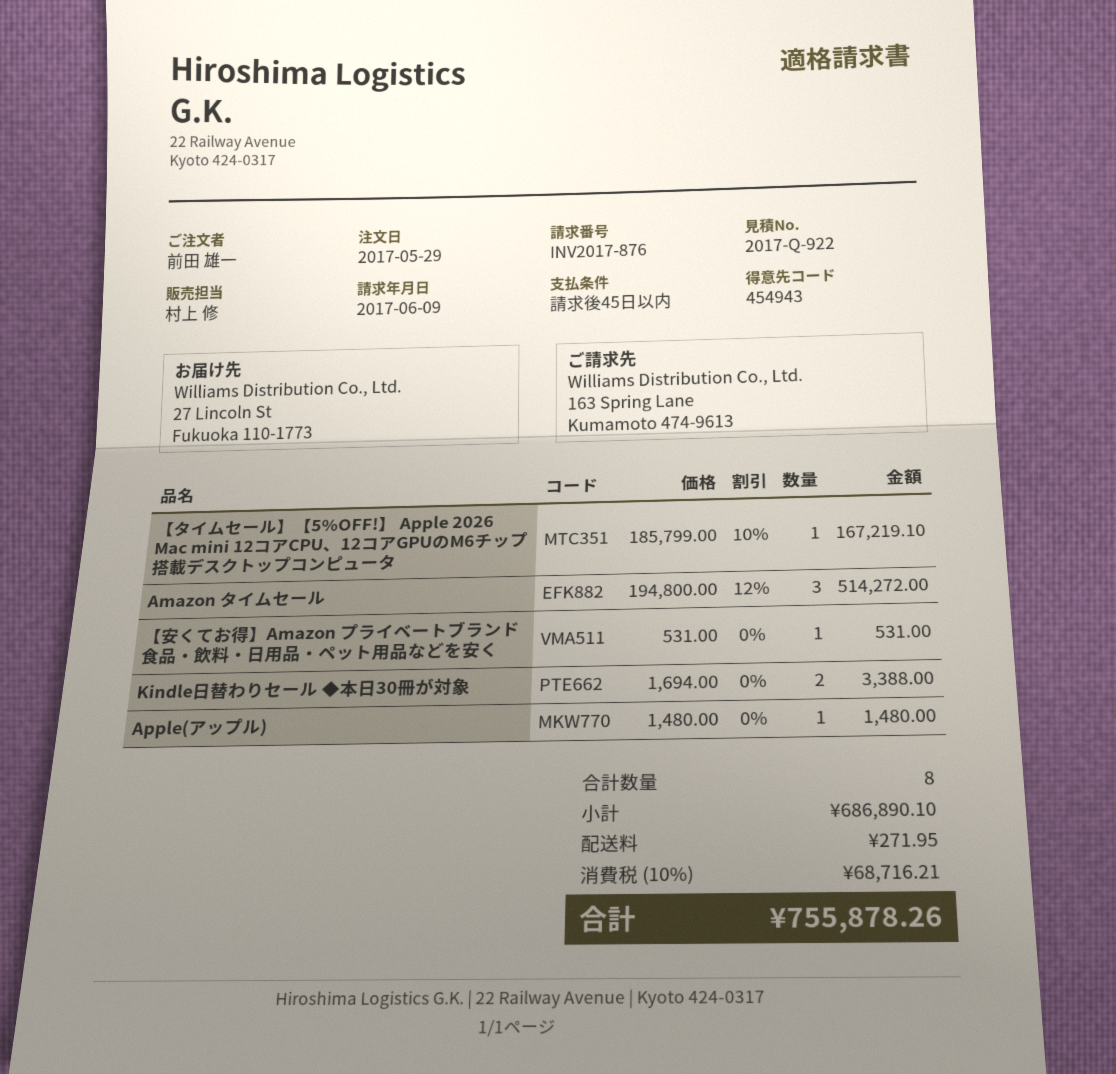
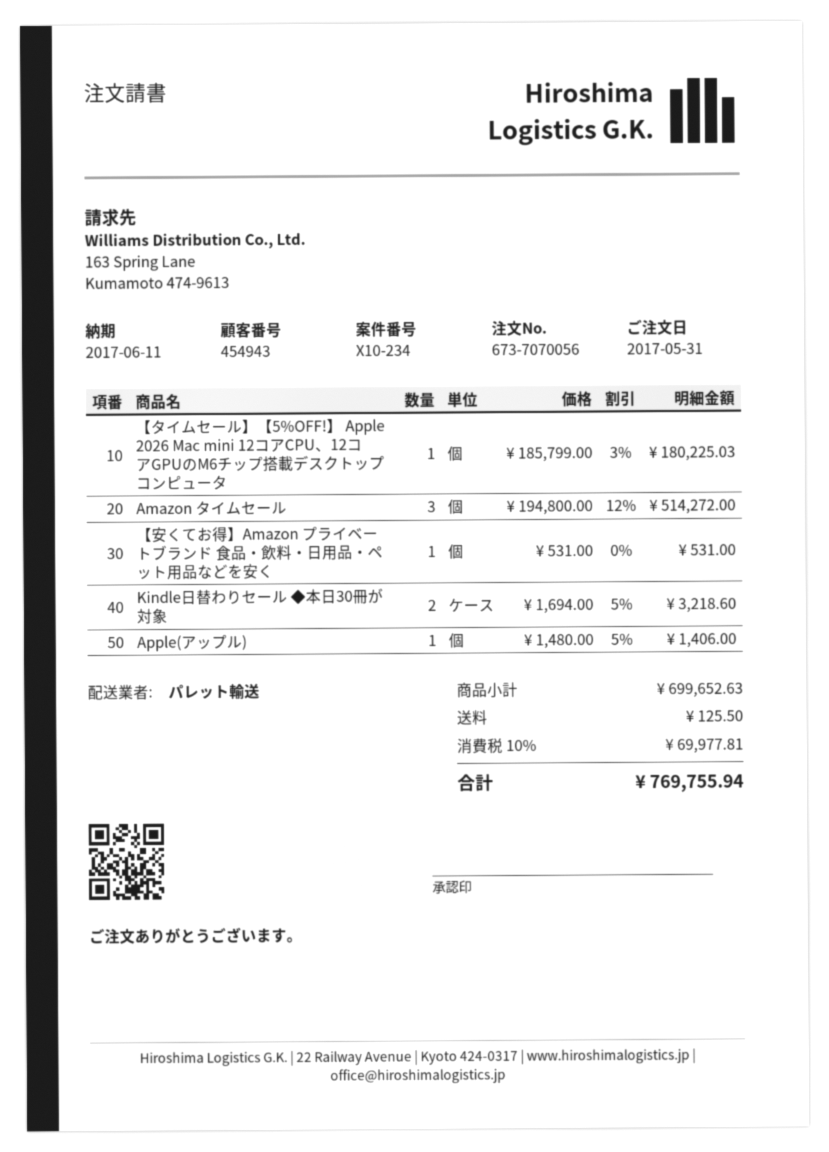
order date: 2017-05-29 -> 2017-05-31
【タイムセール】【5%OFF!】 Apple 2026 Mac mini 12コアCPU、12コアGPUのM6チップ搭載デスクトップコンピュータ: 1 x 185799.00 - 10% = 167219.10 -> 1 x 185799.00 - 3% = 180225.03
Kindle日替わりセール ◆本日30冊が対象: 2 x 1694.00 = 3388.00 -> 2 x 1694.00 - 5% = 3218.60
Apple(アップル): 1 x 1480.00 = 1480.00 -> 1 x 1480.00 - 5% = 1406.00
subtotal: 686890.10 -> 699652.63
shipping: 271.95 -> 125.50
tax: 10% = 68716.21 -> 10% = 69977.81
total: 755878.26 -> 769755.94

